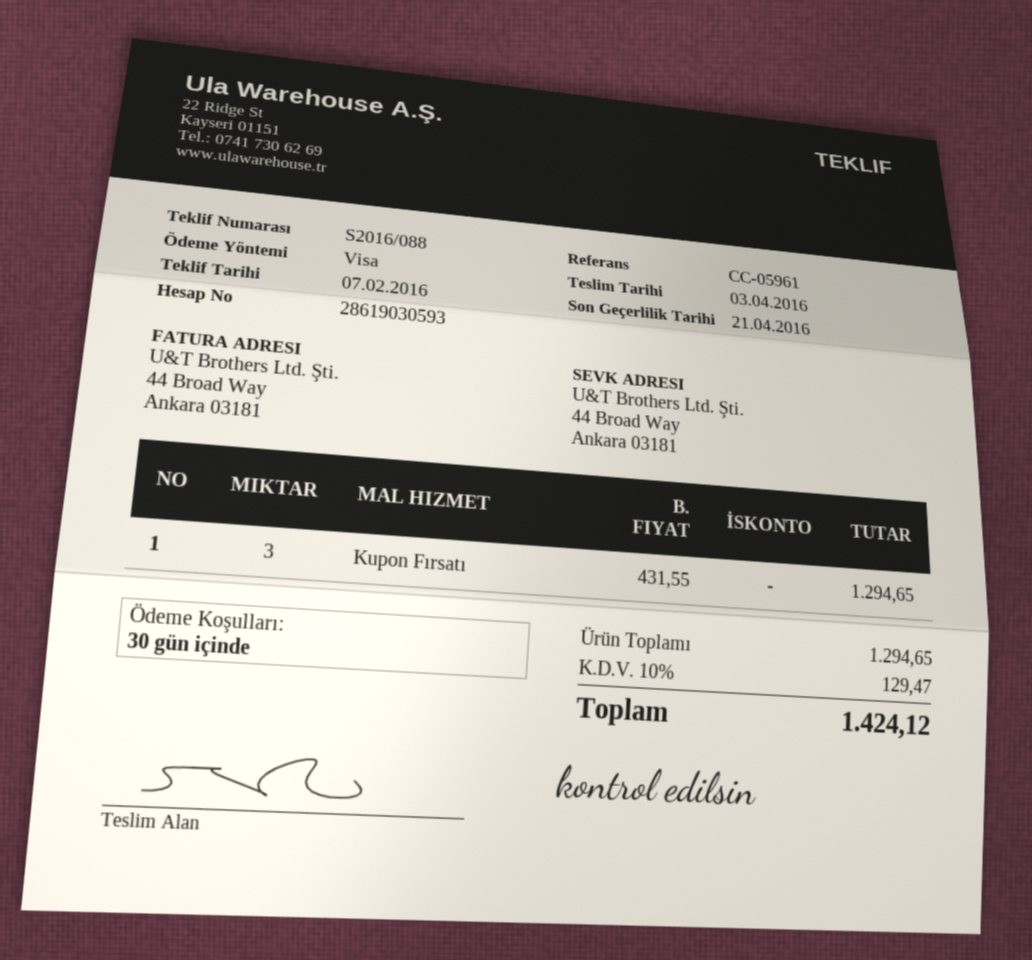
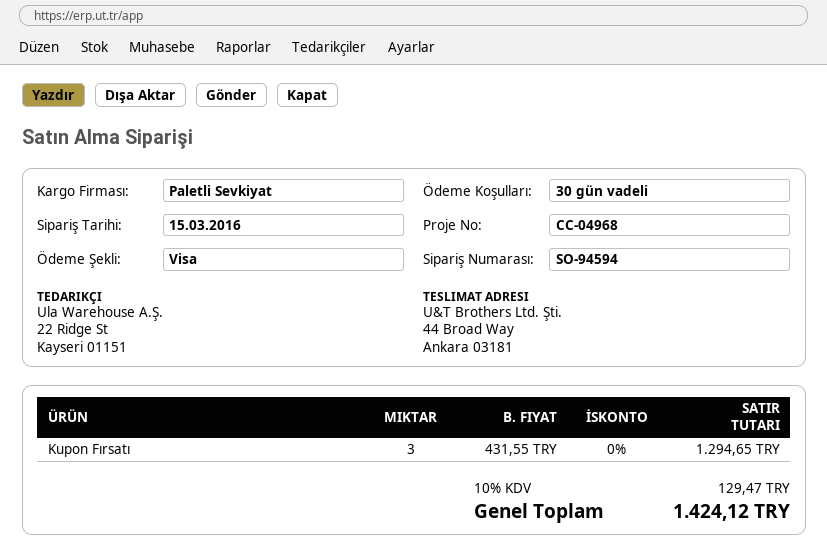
reference: CC-05961 -> CC-04968

